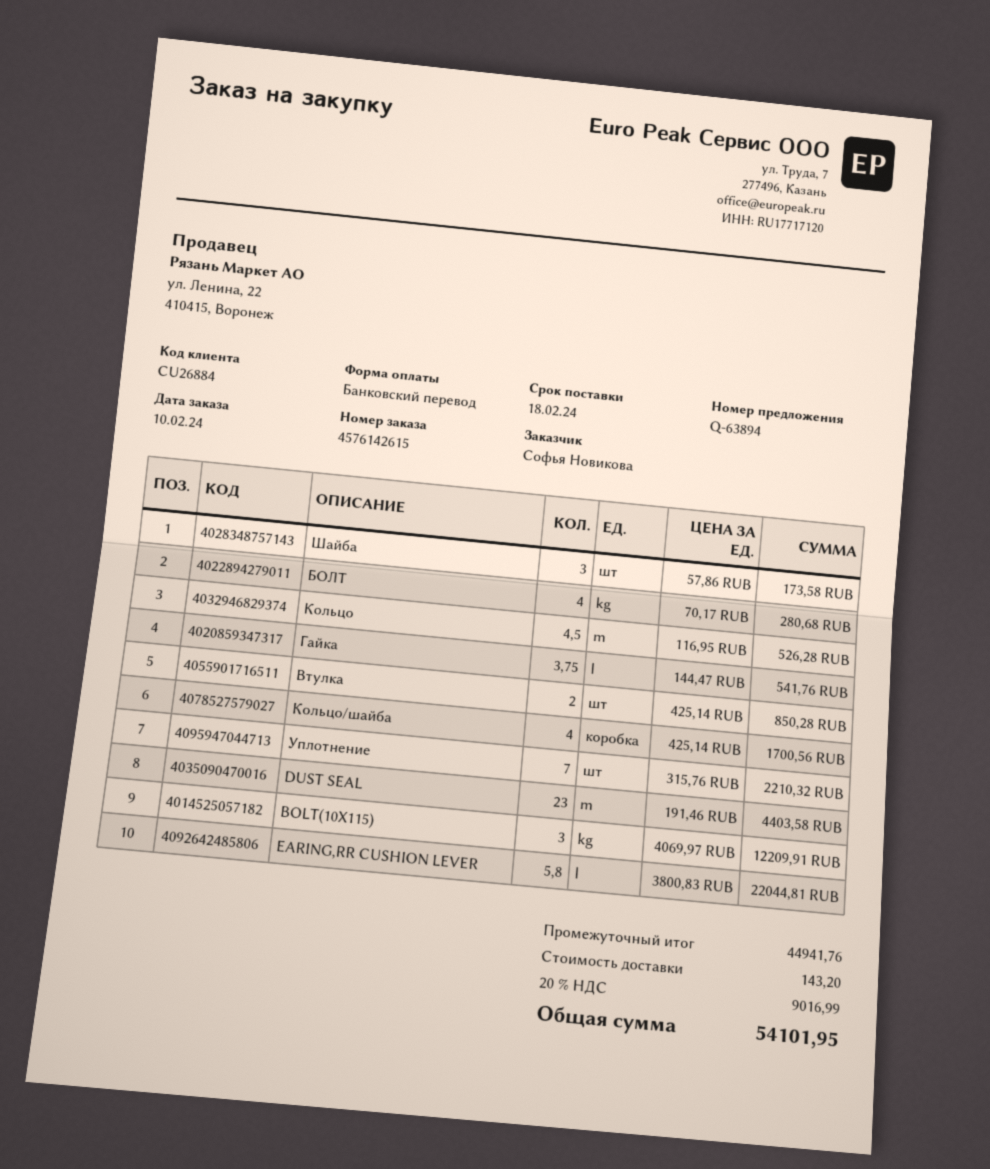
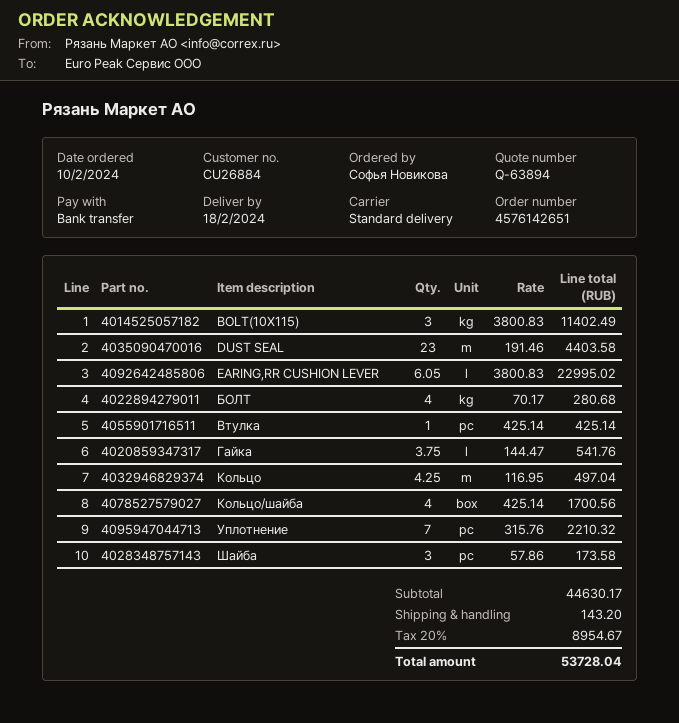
order number: 4576142615 -> 4576142651
Кольцо: 4.5 x 116.95 = 526.28 -> 4.25 x 116.95 = 497.04
Втулка: 2 x 425.14 = 850.28 -> 1 x 425.14 = 425.14
BOLT(10X115): 3 x 4069.97 = 12209.91 -> 3 x 3800.83 = 11402.49
EARING,RR CUSHION LEVER: 5.8 x 3800.83 = 22044.81 -> 6.05 x 3800.83 = 22995.02
subtotal: 44941.76 -> 44630.17
tax: 20% = 9016.99 -> 20% = 8954.67
total: 54101.95 -> 53728.04

